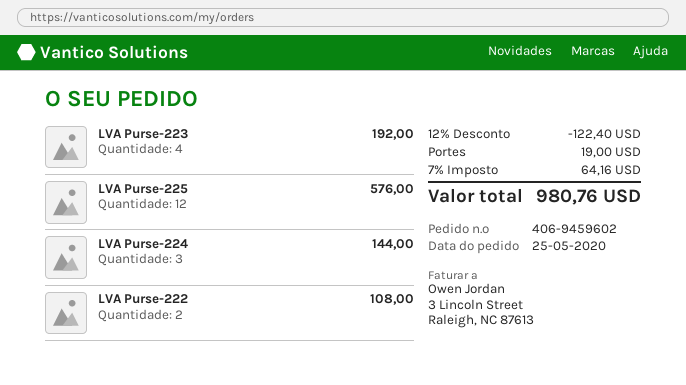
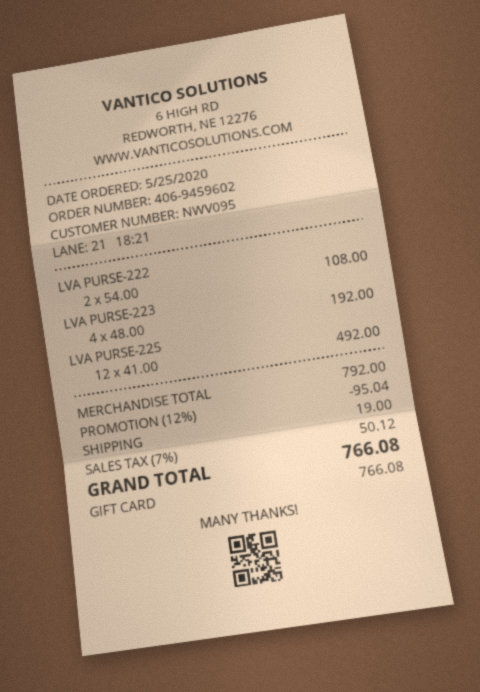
LVA Purse-225: 12 for 576.00 -> 12 for 492.00
LVA Purse-224: 3 for 144.00 -> none
discount: 12% = 122.40 -> 12% = 95.04
tax: 7% = 64.16 -> 7% = 50.12
total: 980.76 -> 766.08

